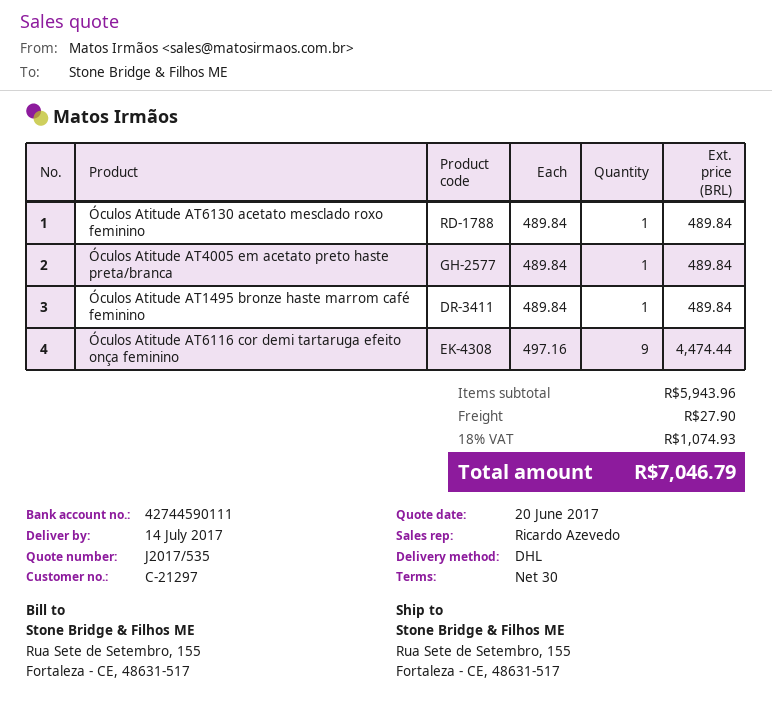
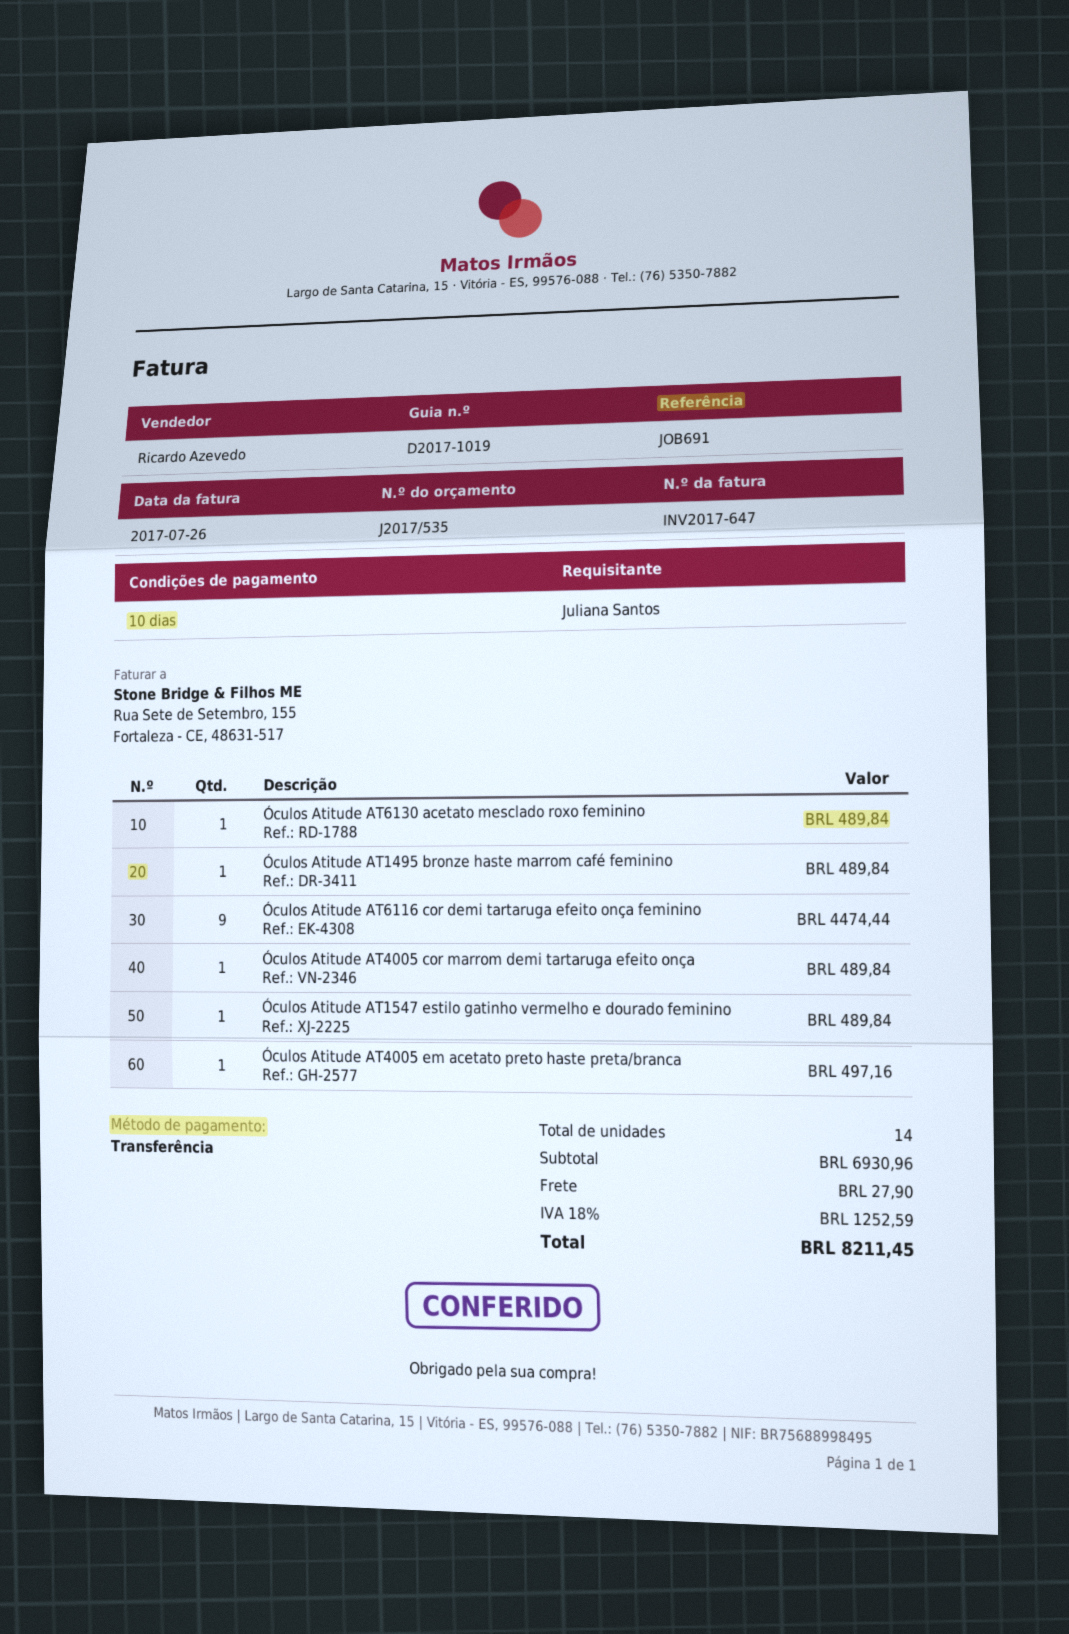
payment terms: 30 days -> 10 days
Óculos Atitude AT4005 em acetato preto haste preta/branca: 1 for 489.84 -> 1 for 497.16
Óculos Atitude AT4005 cor marrom demi tartaruga efeito onça: none -> 1 for 489.84
Óculos Atitude AT1547 estilo gatinho vermelho e dourado feminino: none -> 1 for 489.84
subtotal: 5943.96 -> 6930.96
tax: 18% = 1074.93 -> 18% = 1252.59
total: 7046.79 -> 8211.45

